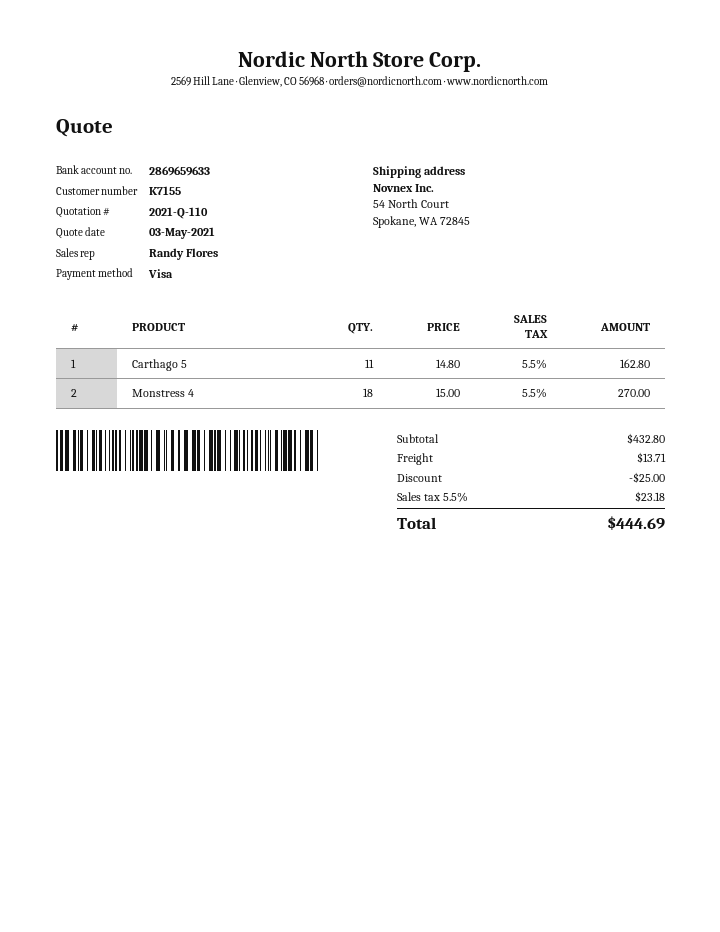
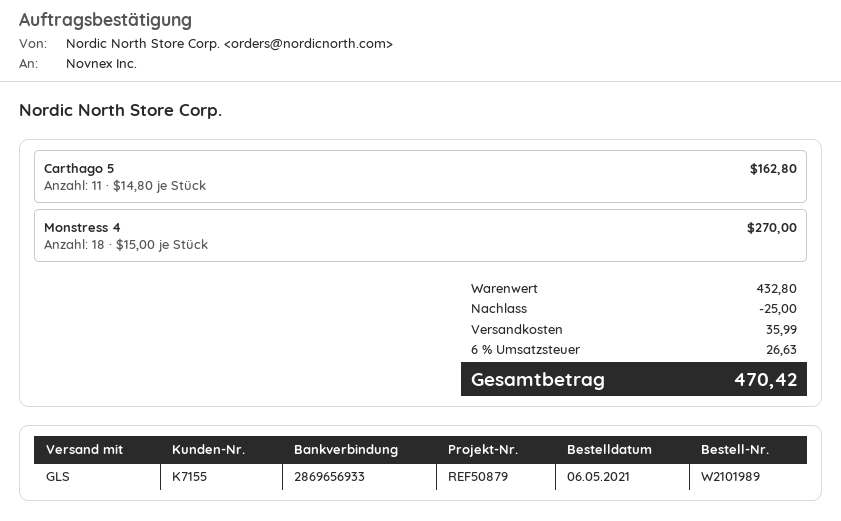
bank account: 2869659633 -> 2869656933
shipping: 13.71 -> 35.99
tax: 5.5% = 23.18 -> 6% = 26.63
total: 444.69 -> 470.42

